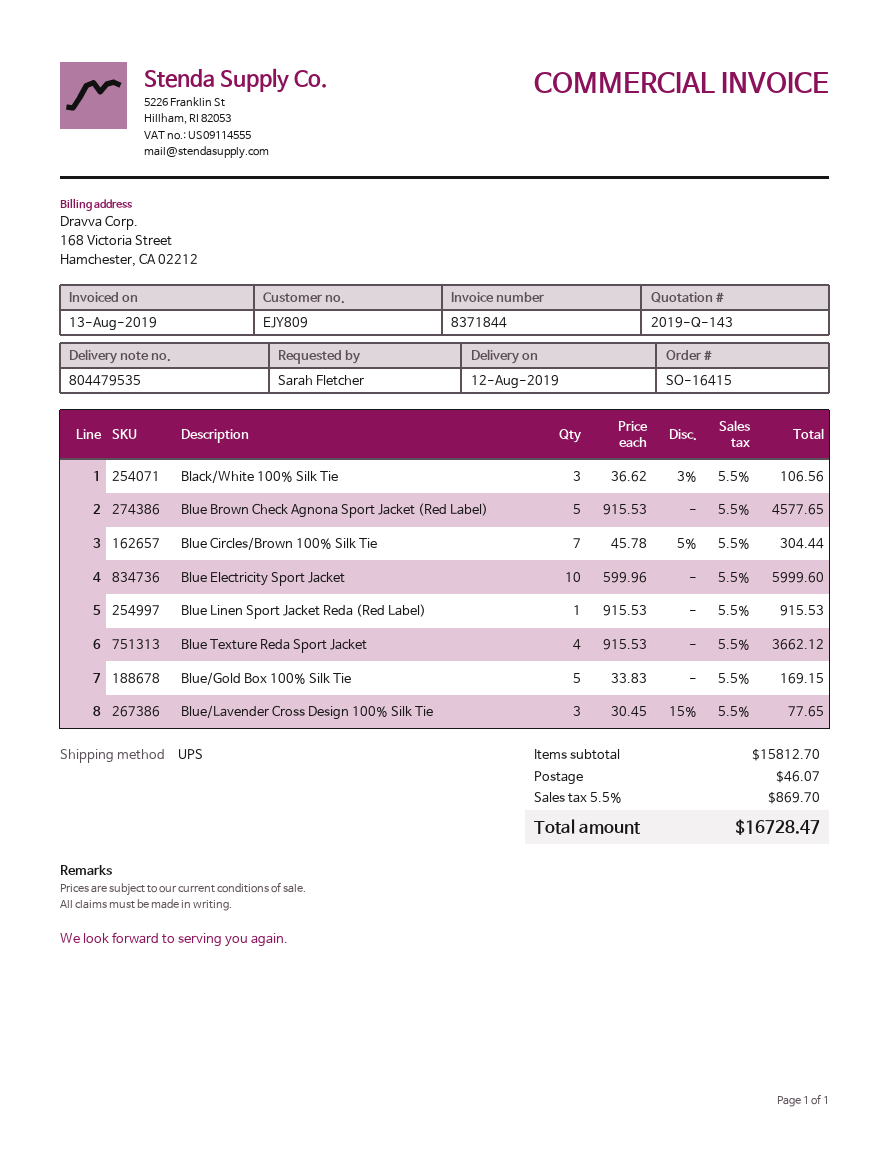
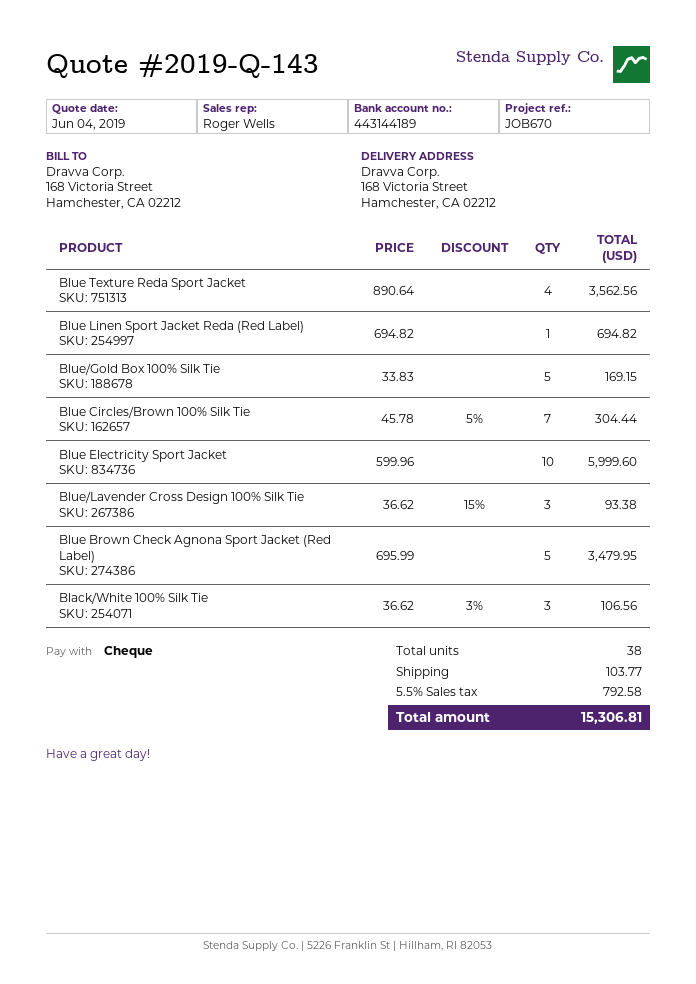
Blue Brown Check Agnona Sport Jacket (Red Label): 5 x 915.53 = 4577.65 -> 5 x 695.99 = 3479.95
Blue Linen Sport Jacket Reda (Red Label): 1 x 915.53 = 915.53 -> 1 x 694.82 = 694.82
Blue Texture Reda Sport Jacket: 4 x 915.53 = 3662.12 -> 4 x 890.64 = 3562.56
Blue/Lavender Cross Design 100% Silk Tie: 3 x 30.45 - 15% = 77.65 -> 3 x 36.62 - 15% = 93.38
shipping: 46.07 -> 103.77
tax: 5.5% = 869.70 -> 5.5% = 792.58
total: 16728.47 -> 15306.81

